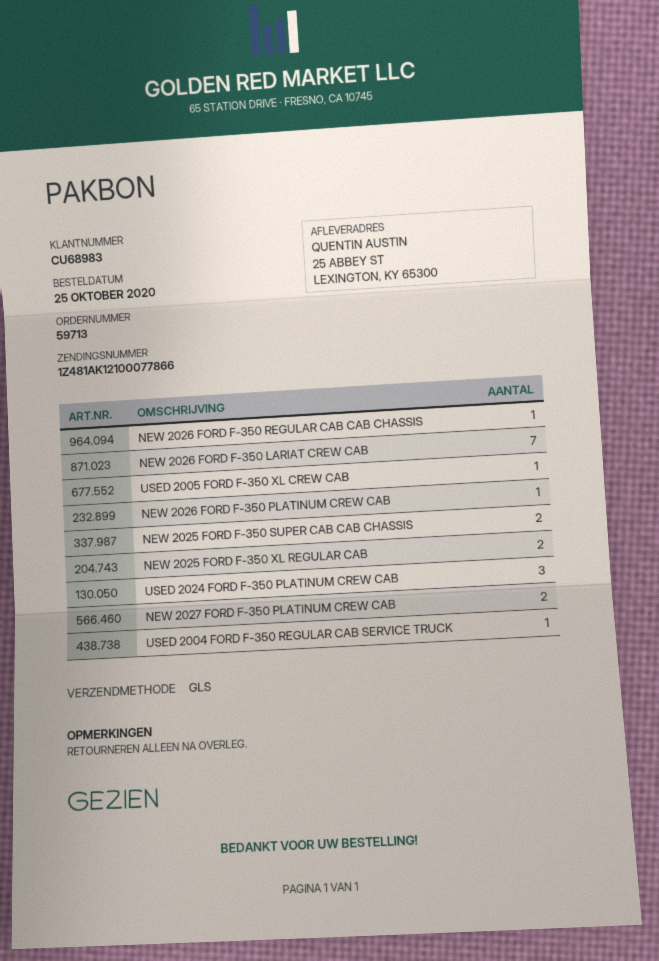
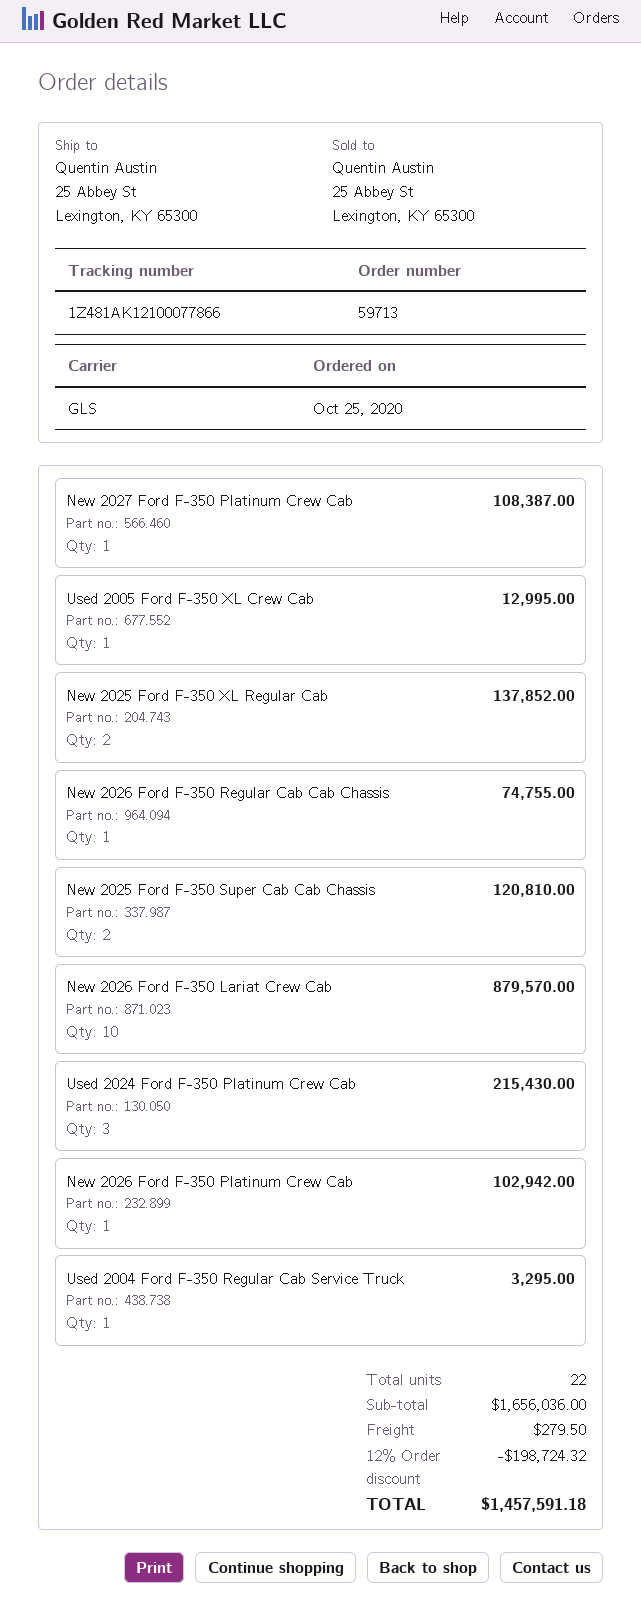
NEW 2026 FORD F-350 LARIAT CREW CAB: 7 -> 10
NEW 2027 FORD F-350 PLATINUM CREW CAB: 2 -> 1

